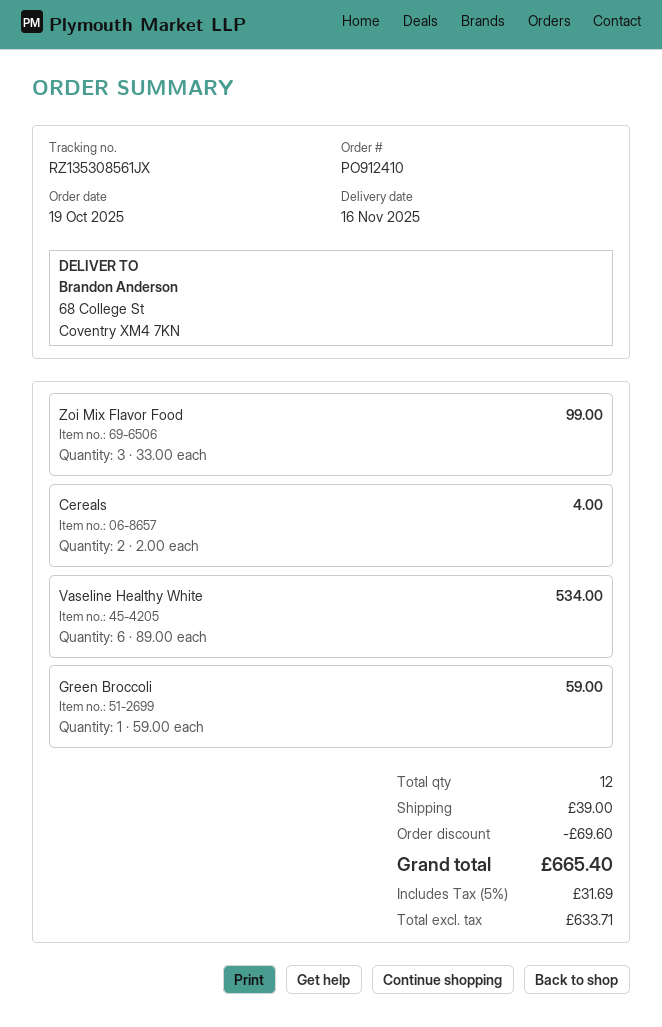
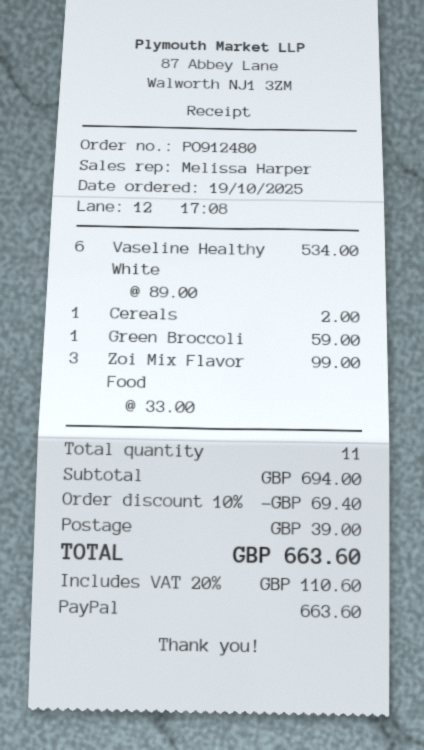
order number: PO912410 -> PO912480
Cereals: 2 x 2.00 = 4.00 -> 1 x 2.00 = 2.00
total quantity: 12 -> 11
discount: 69.60 -> 69.40
tax: 5% = 31.69 -> 20% = 110.60
total: 665.40 -> 663.60

